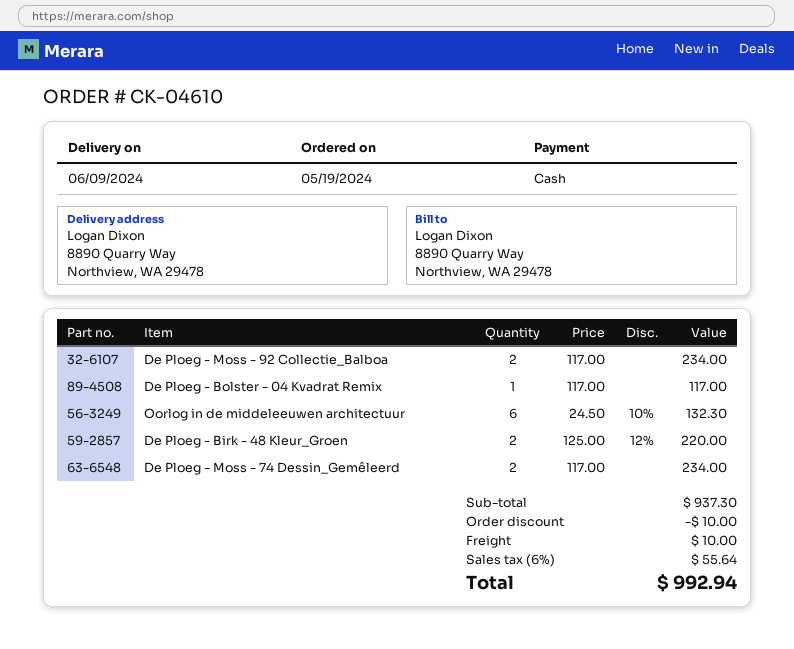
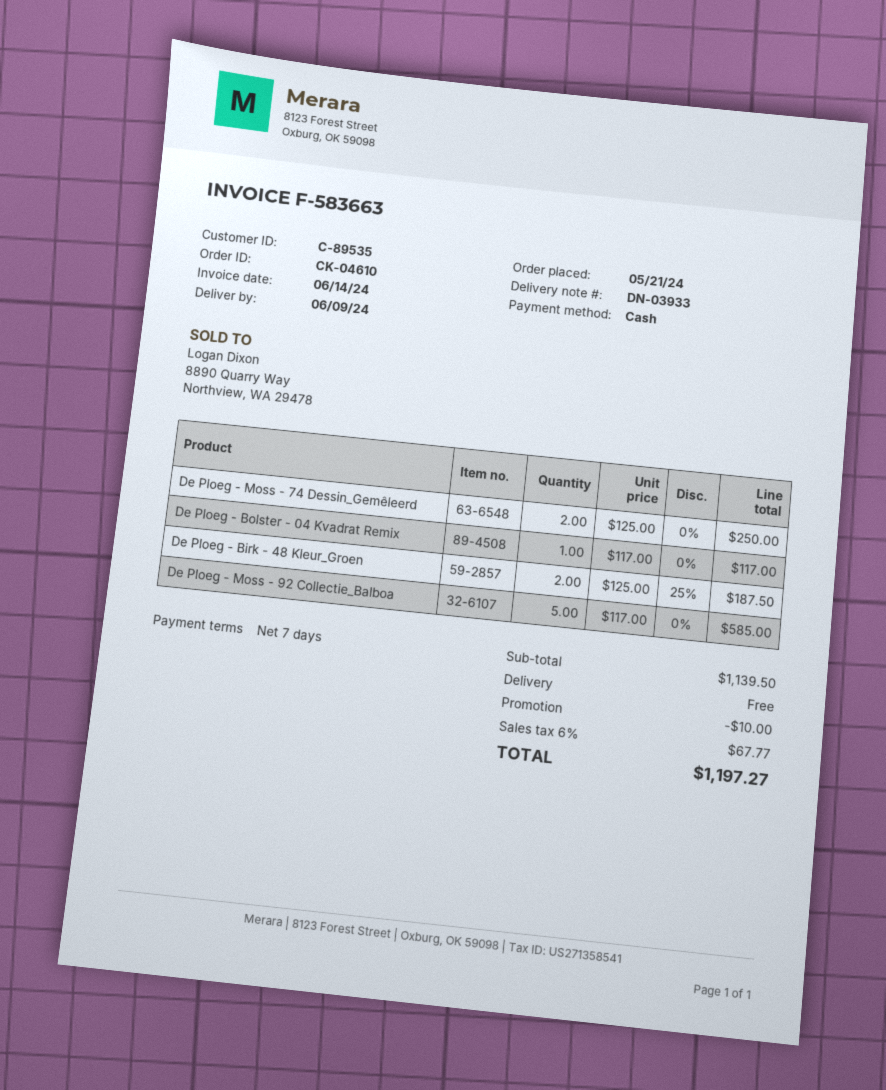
order date: 2024-05-19 -> 2024-05-21
De Ploeg - Moss - 92 Collectie_Balboa: 2 x 117.00 = 234.00 -> 5 x 117.00 = 585.00
Oorlog in de middeleeuwen architectuur: 6 x 24.50 - 10% = 132.30 -> none
De Ploeg - Birk - 48 Kleur_Groen: 2 x 125.00 - 12% = 220.00 -> 2 x 125.00 - 25% = 187.50
De Ploeg - Moss - 74 Dessin_Gemêleerd: 2 x 117.00 = 234.00 -> 2 x 125.00 = 250.00
subtotal: 937.30 -> 1139.50
shipping: 10.00 -> 0.00
tax: 6% = 55.64 -> 6% = 67.77
total: 992.94 -> 1197.27

